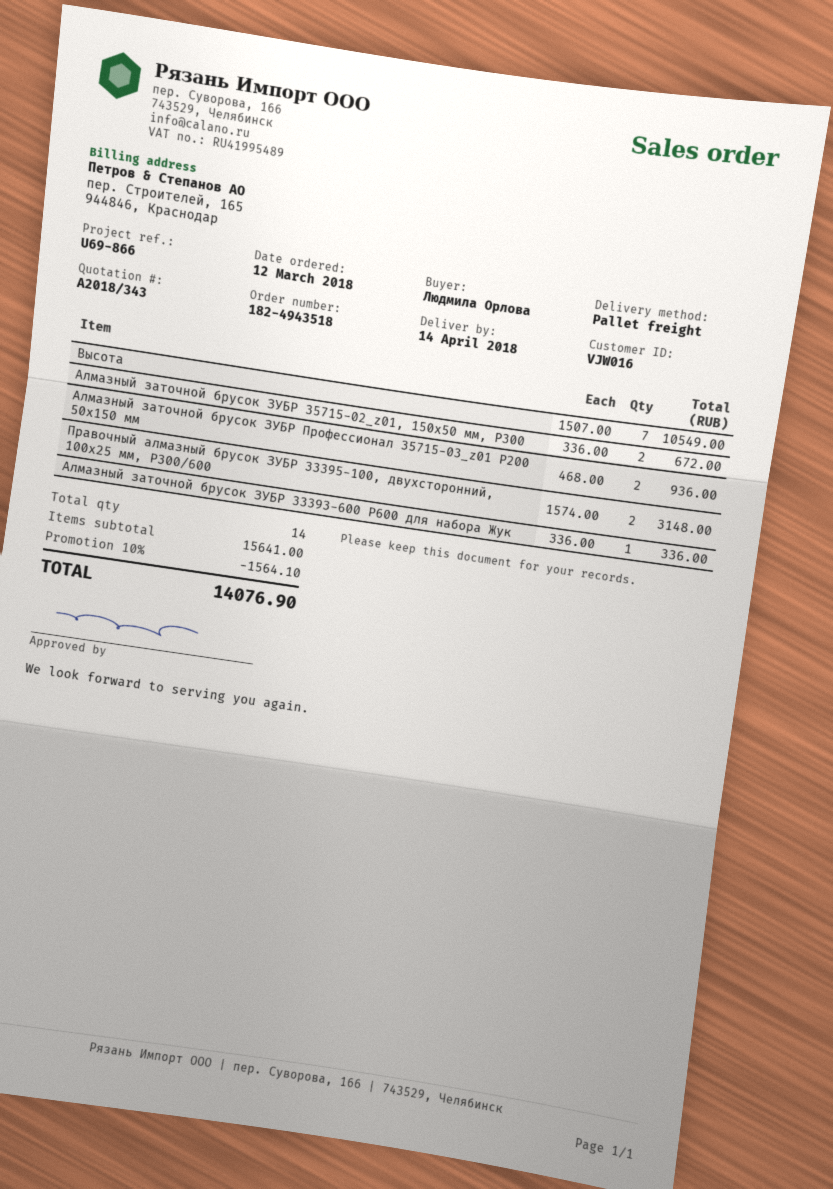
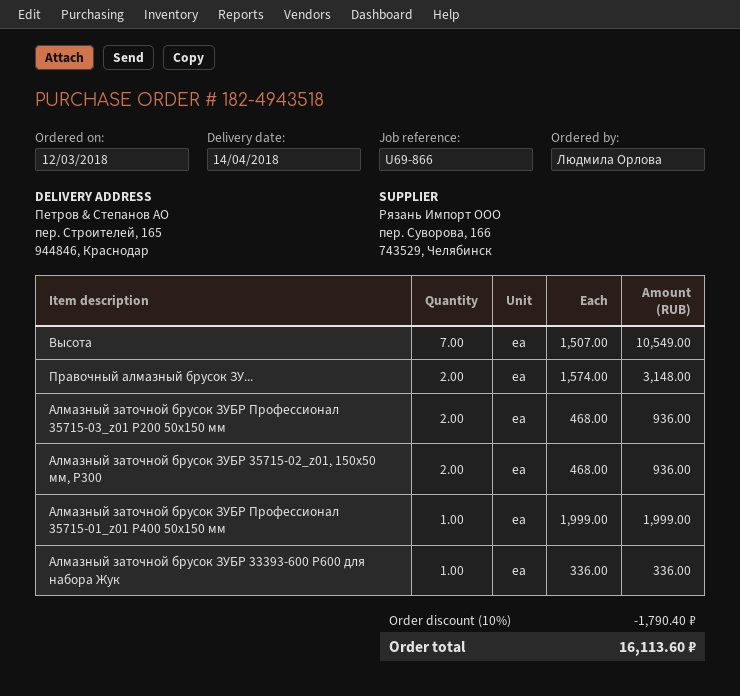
Алмазный заточной брусок ЗУБР 35715-02_z01, 150x50 мм, Р300: 2 x 336.00 = 672.00 -> 2 x 468.00 = 936.00
Алмазный заточной брусок ЗУБР Профессионал 35715-01_z01 P400 50x150 мм: none -> 1 x 1999.00 = 1999.00
discount: 10% = 1564.10 -> 10% = 1790.40
total: 14076.90 -> 16113.60

